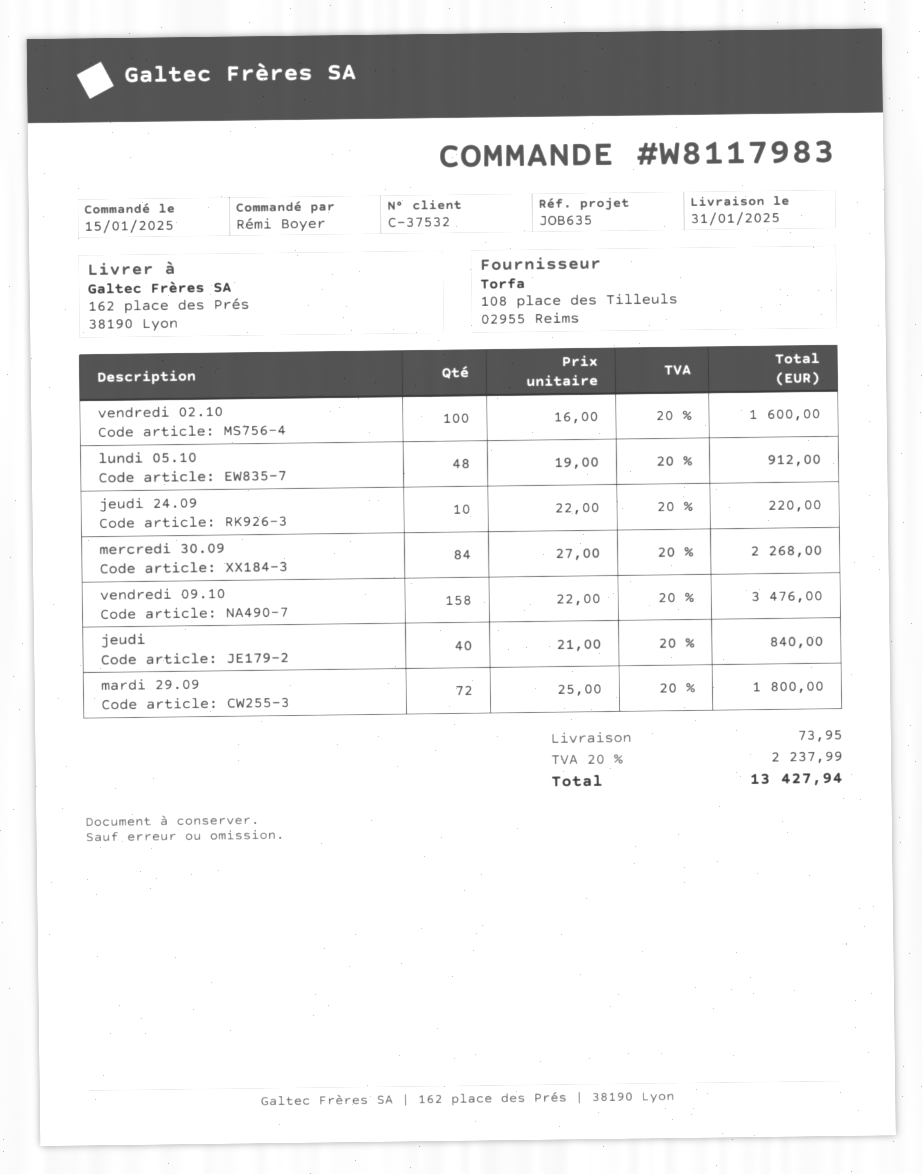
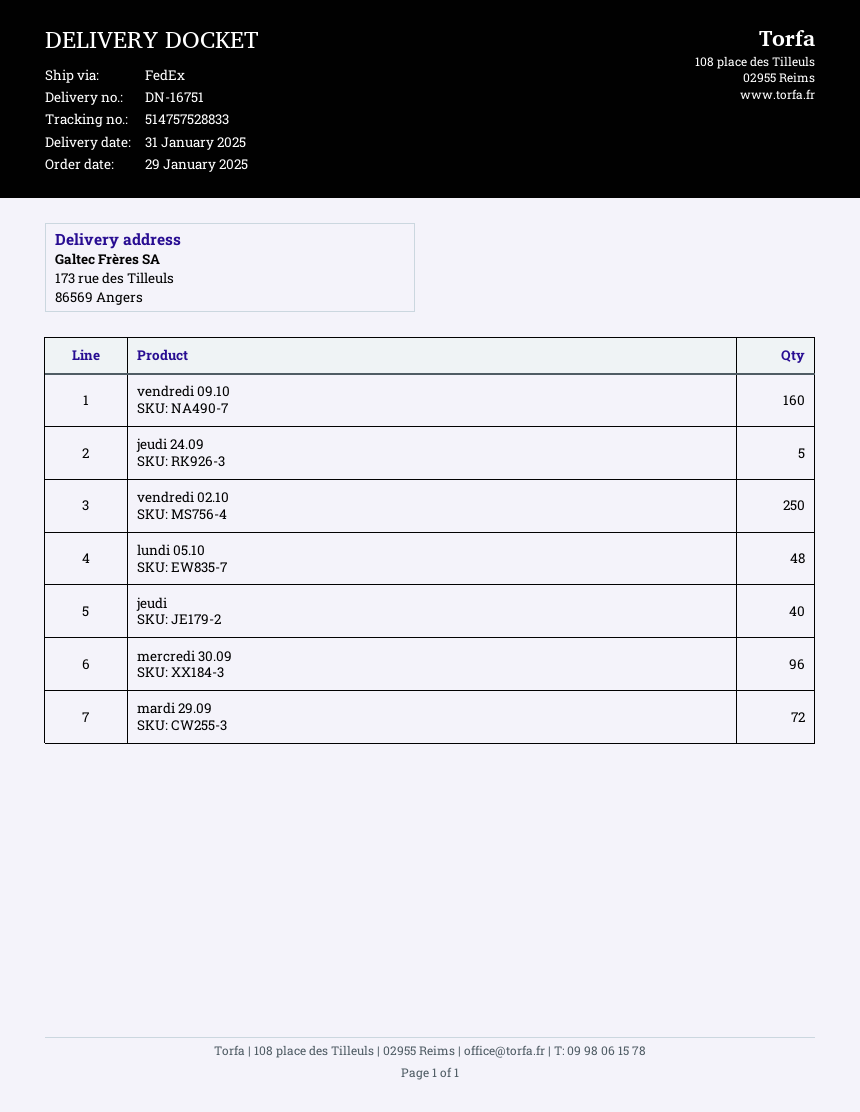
order date: 2025-01-15 -> 2025-01-29
ship to: 162 place des Prés, 38190 Lyon -> 173 rue des Tilleuls, 86569 Angers
vendredi 02.10: 100 -> 250
jeudi 24.09: 10 -> 5
mercredi 30.09: 84 -> 96
vendredi 09.10: 158 -> 160

